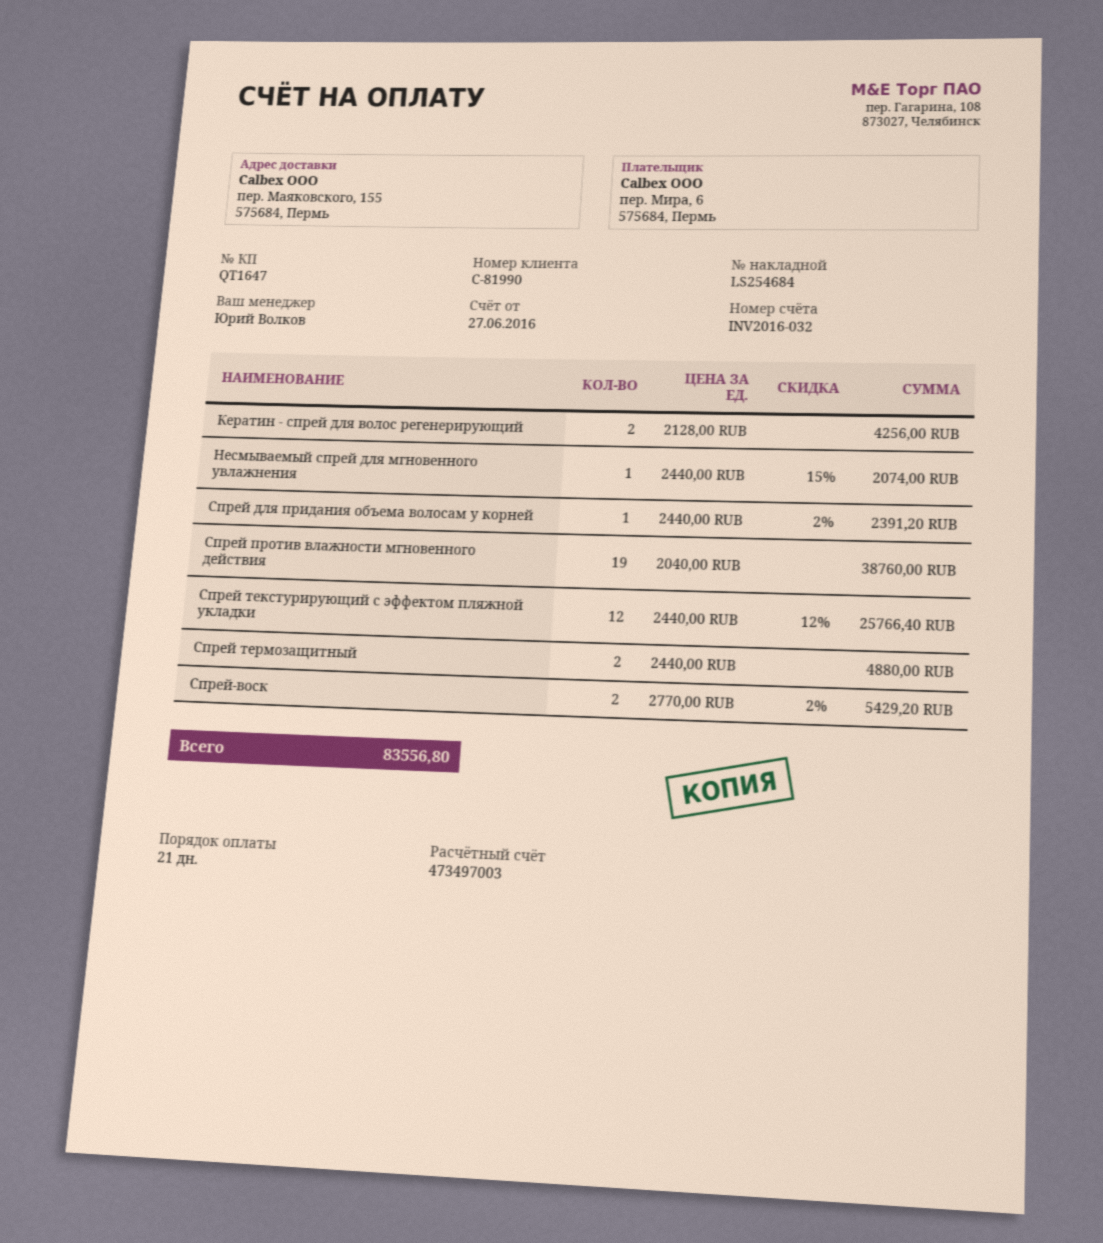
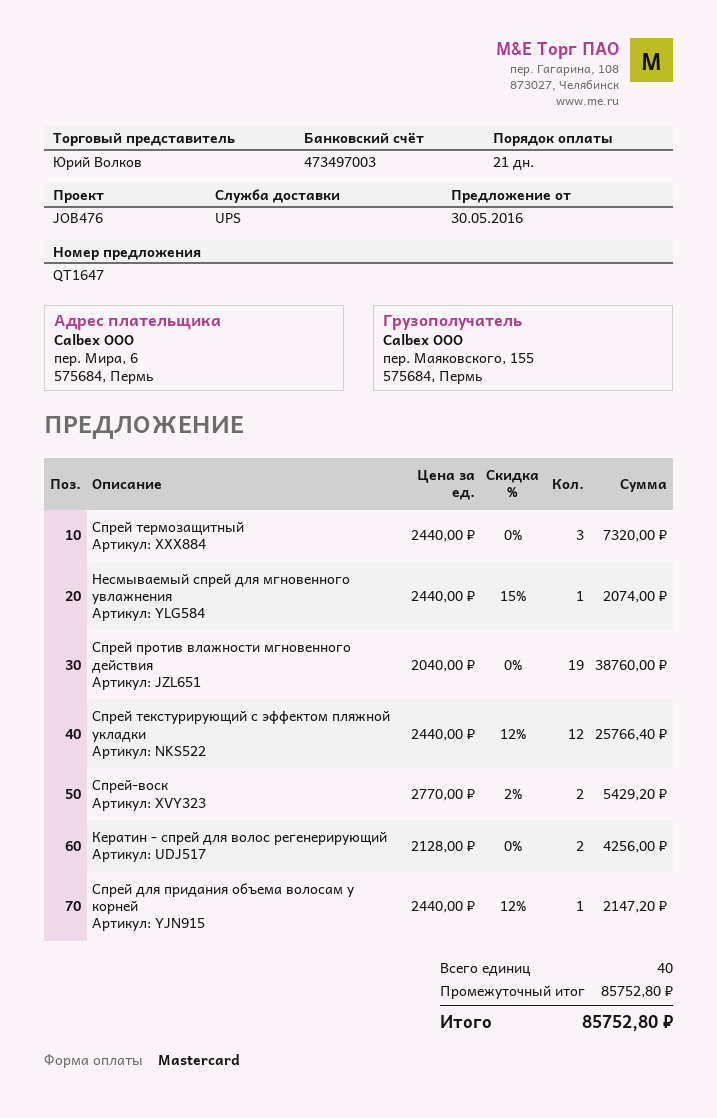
Спрей для придания объема волосам у корней: 1 x 2440.00 - 2% = 2391.20 -> 1 x 2440.00 - 12% = 2147.20
Спрей термозащитный: 2 x 2440.00 = 4880.00 -> 3 x 2440.00 = 7320.00
total: 83556.80 -> 85752.80

